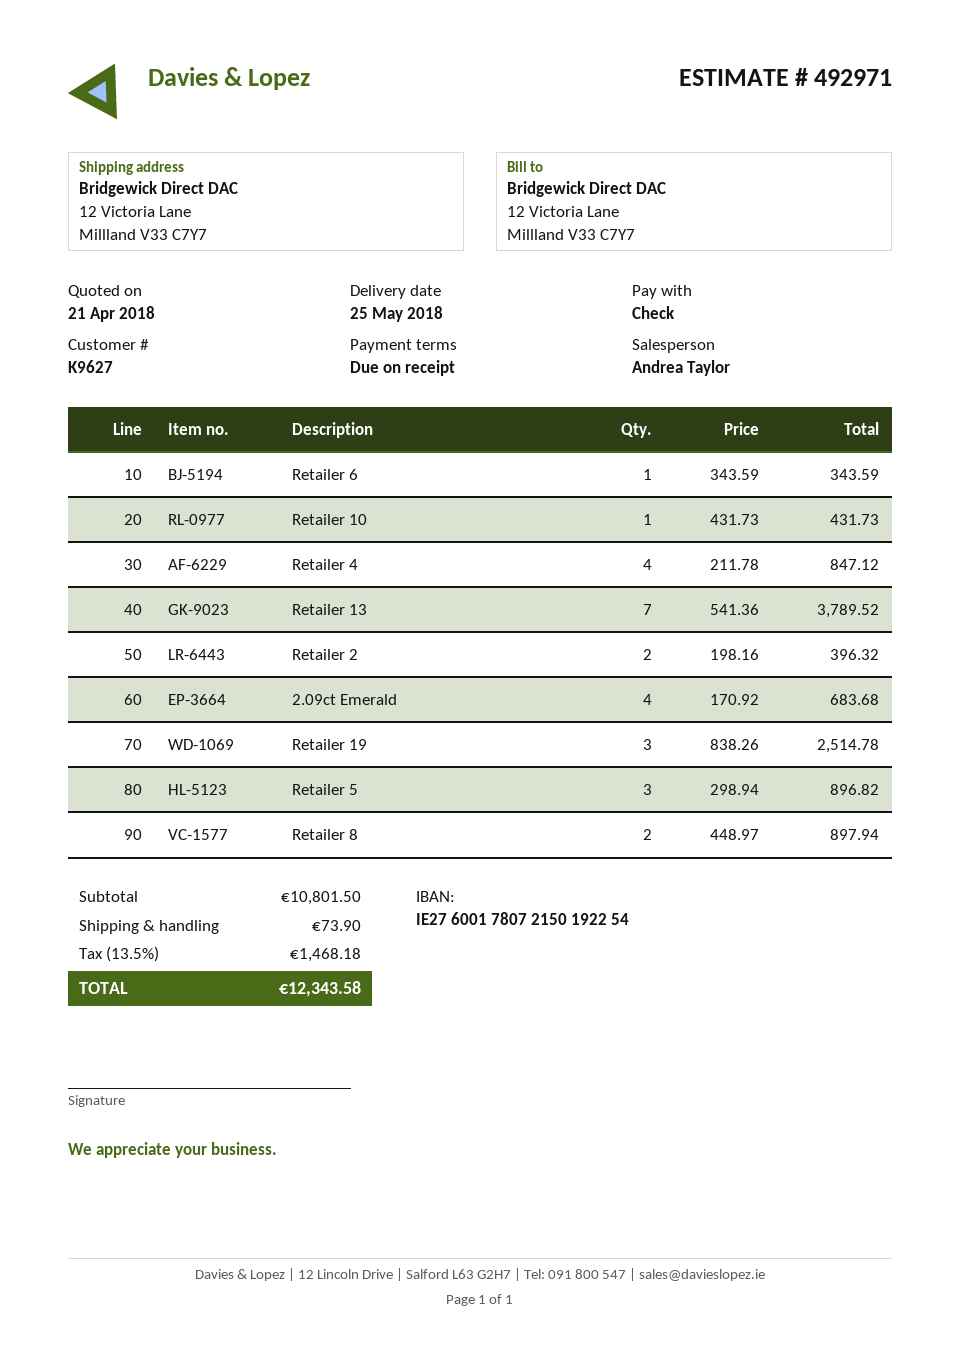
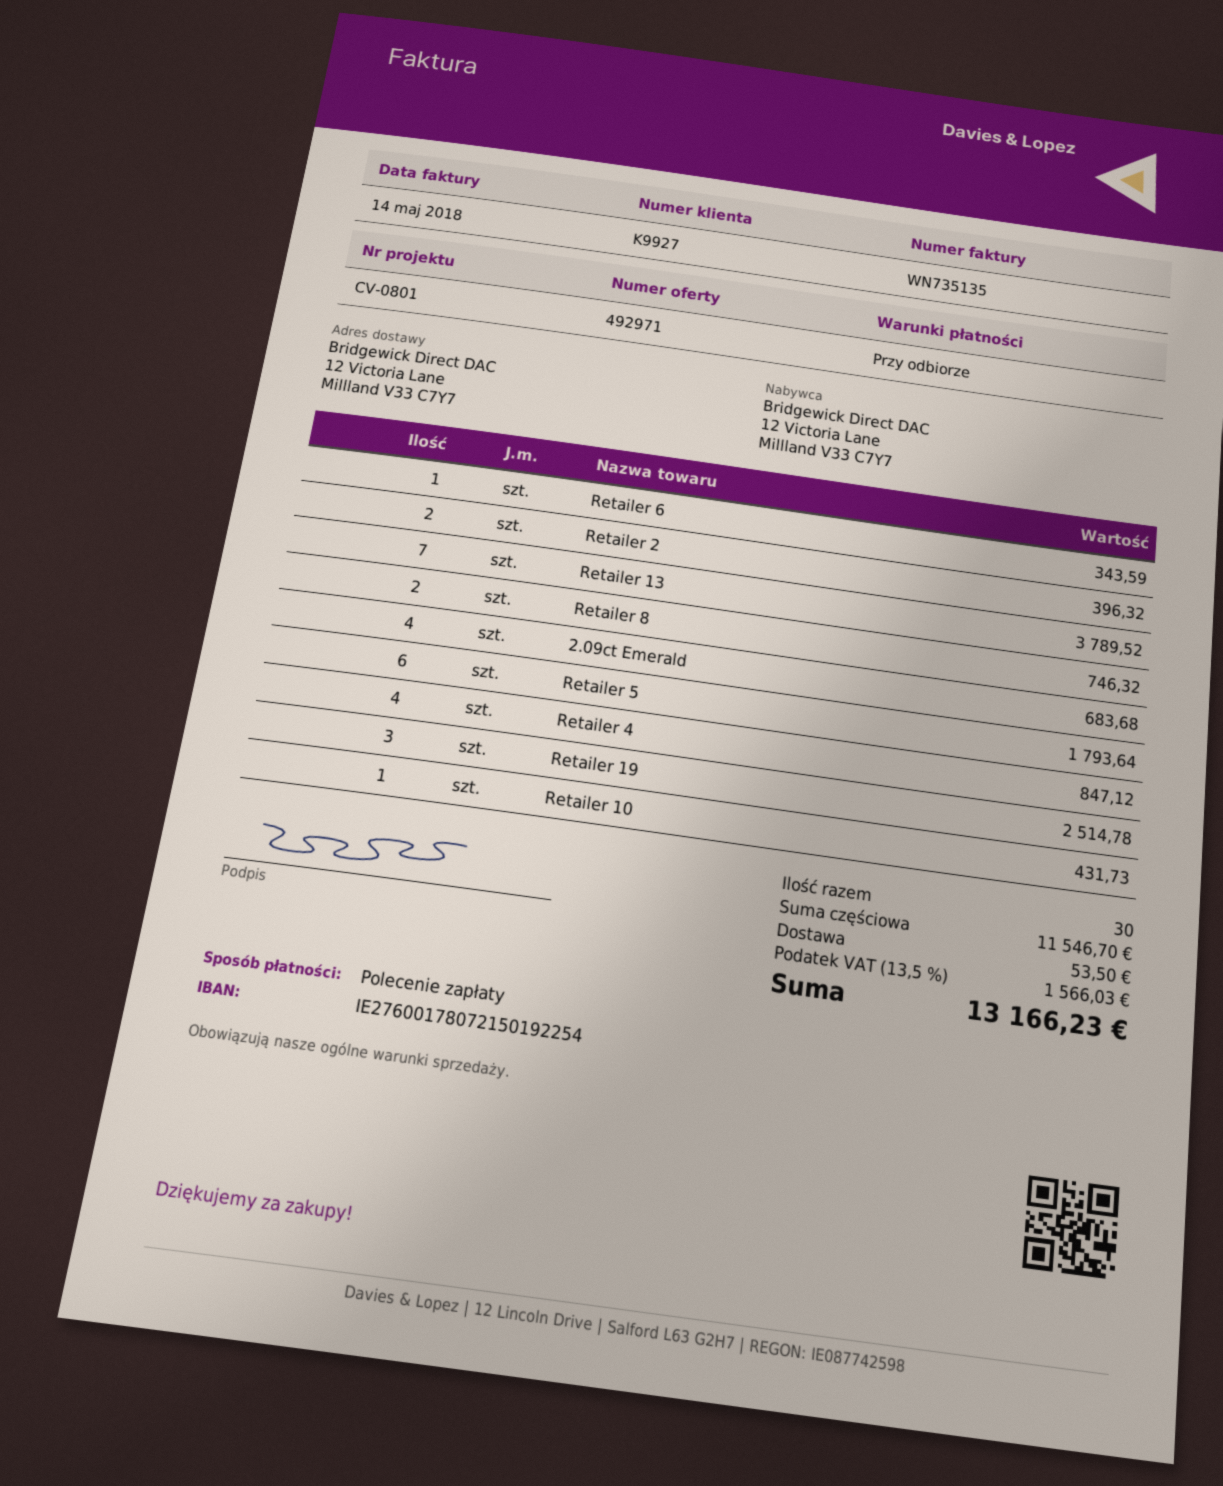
customer number: K9627 -> K9927
payment method: cheque -> direct debit
Retailer 5: 3 for 896.82 -> 6 for 1793.64
Retailer 8: 2 for 897.94 -> 2 for 746.32
subtotal: 10801.50 -> 11546.70
shipping: 73.90 -> 53.50
tax: 13.5% = 1468.18 -> 13.5% = 1566.03
total: 12343.58 -> 13166.23

